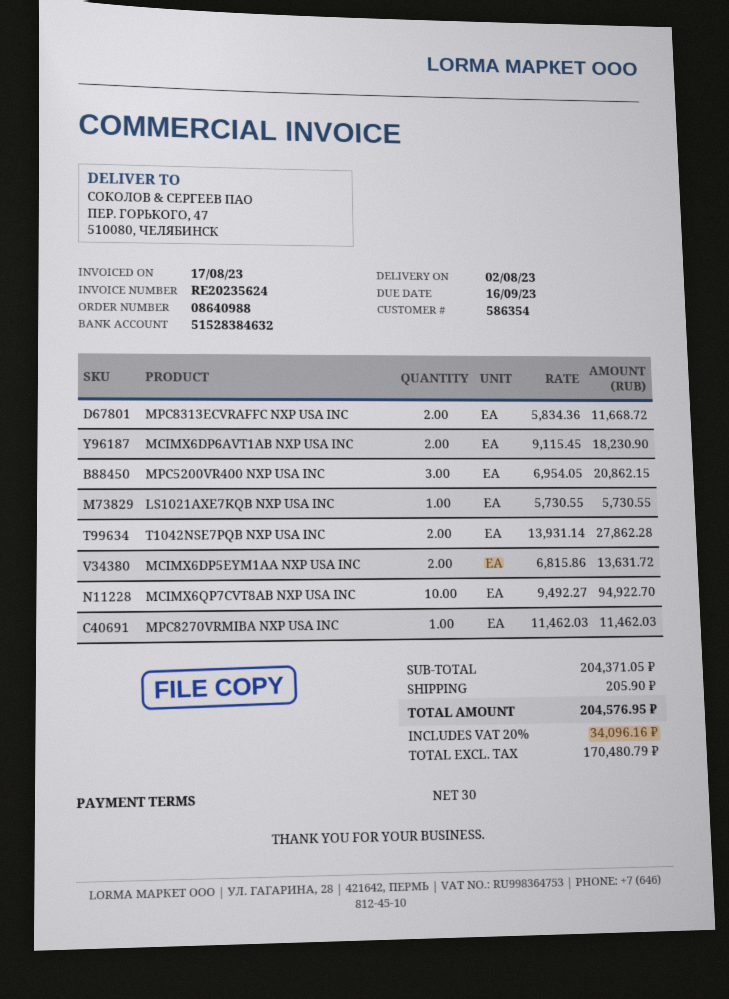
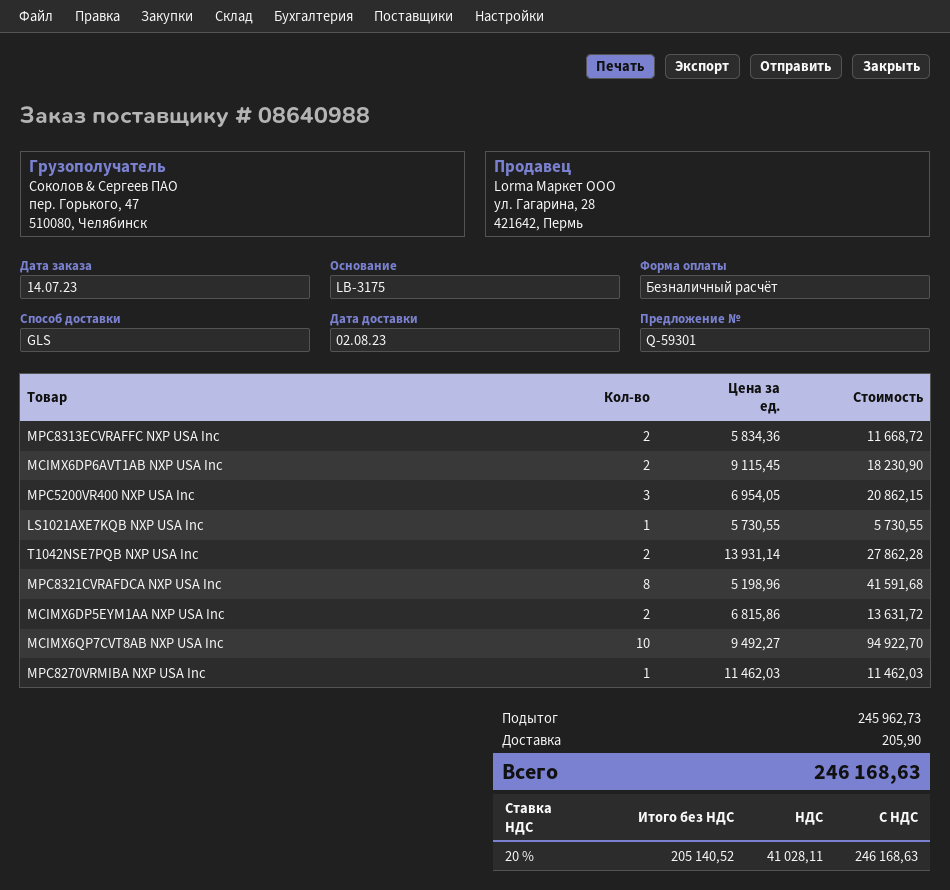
MPC8321CVRAFDCA NXP USA Inc: none -> 8 x 5198.96 = 41591.68
subtotal: 204371.05 -> 245962.73
net: 170480.79 -> 205140.52
tax: 20% = 34096.16 -> 20% = 41028.11
total: 204576.95 -> 246168.63

